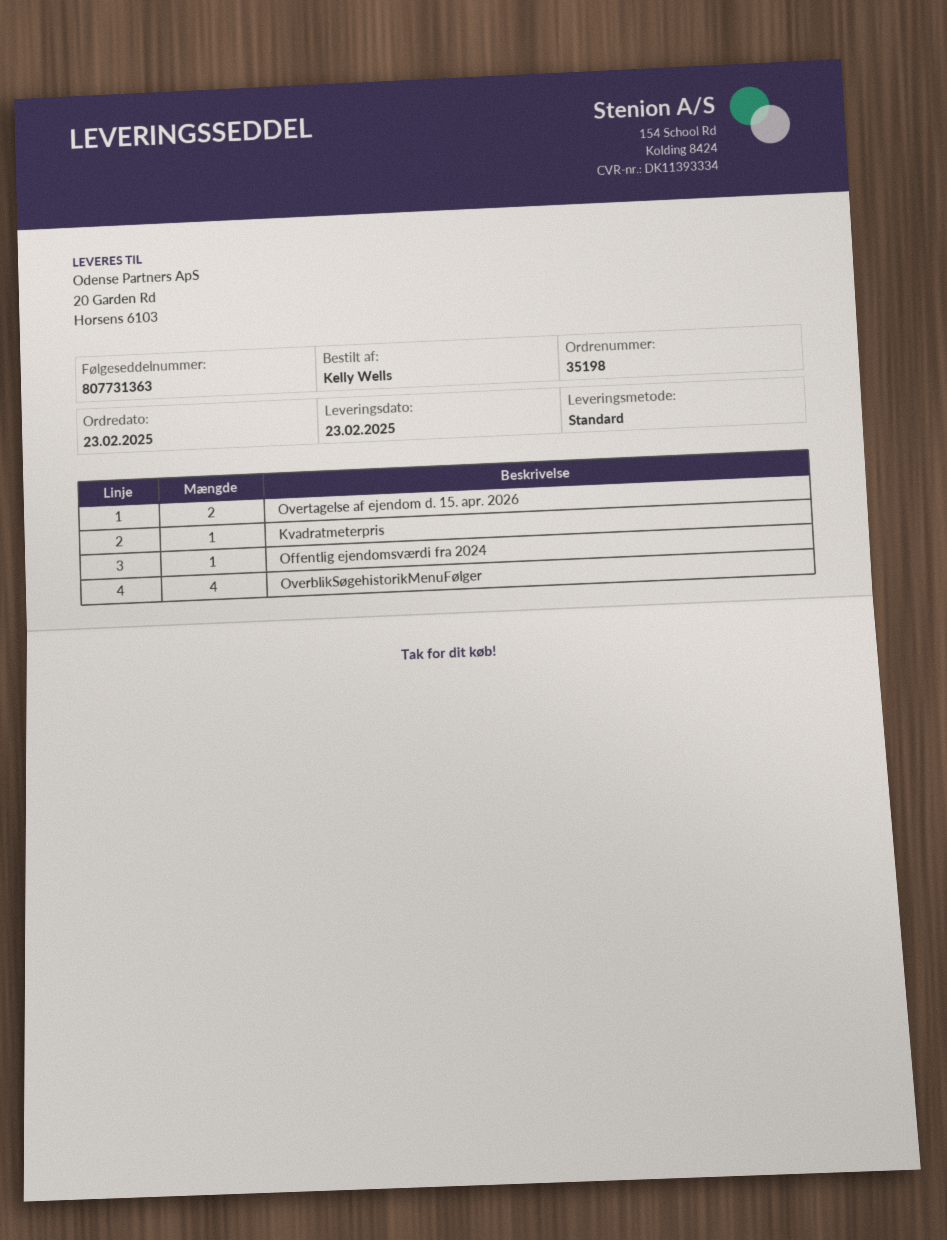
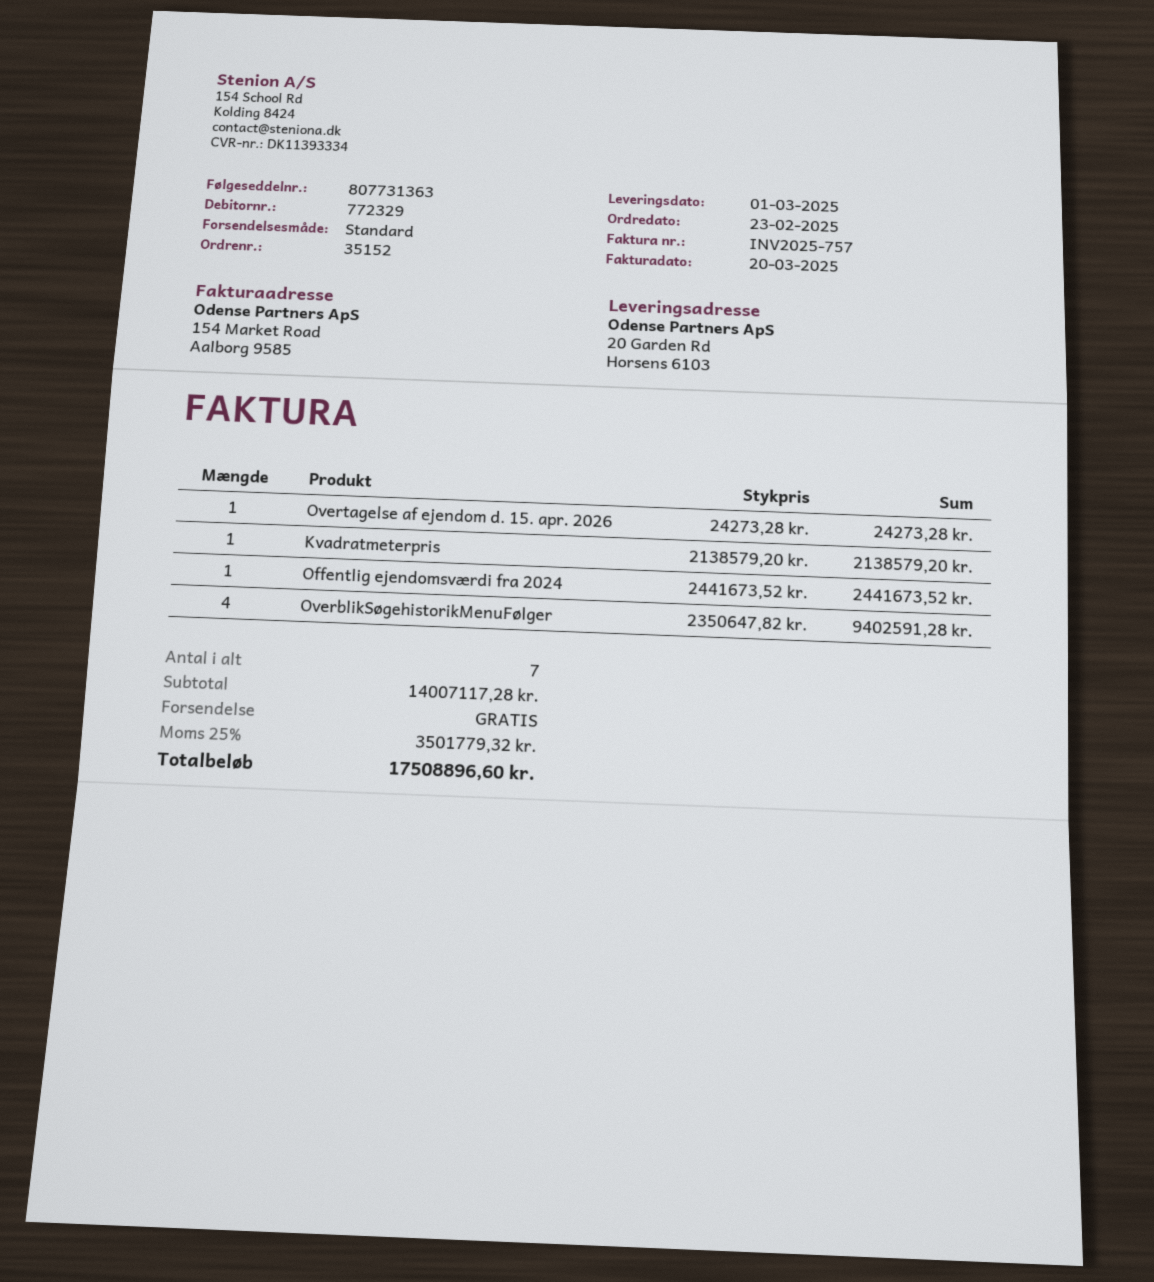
order number: 35198 -> 35152
delivery date: 2025-02-23 -> 2025-03-01
Overtagelse af ejendom d. 15. apr. 2026: 2 -> 1

